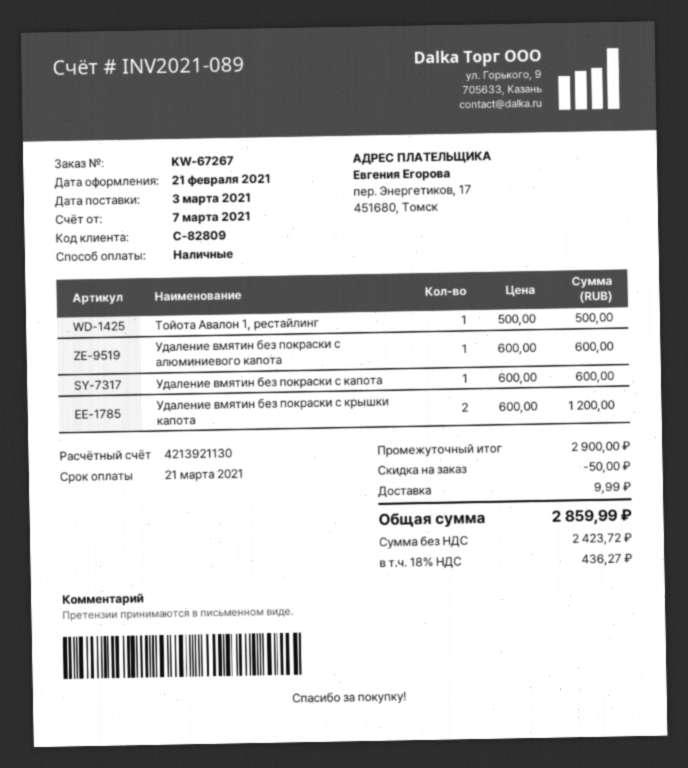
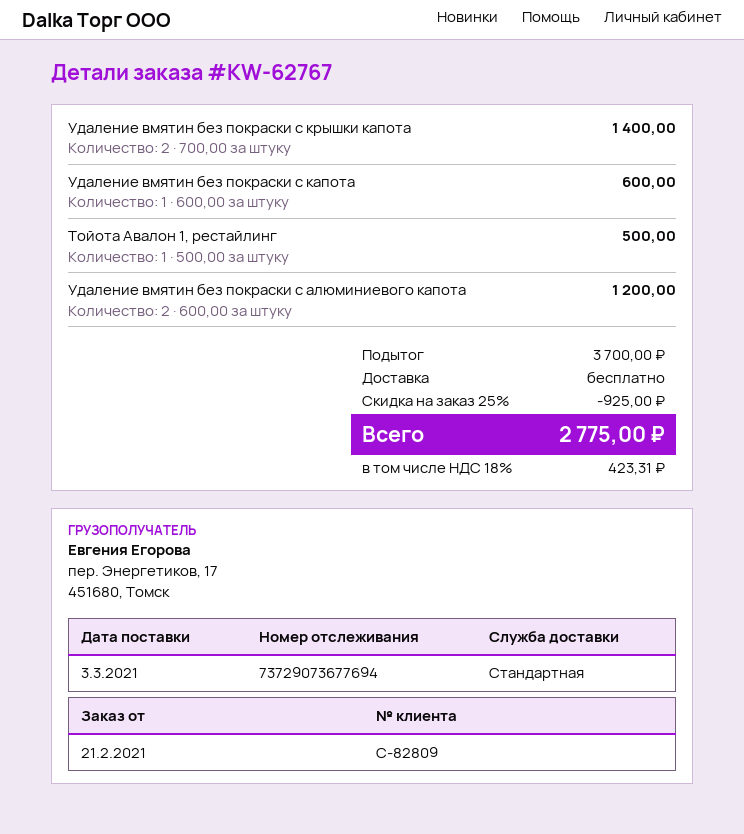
order number: KW-67267 -> KW-62767
Удаление вмятин без покраски с алюминиевого капота: 1 x 600.00 = 600.00 -> 2 x 600.00 = 1200.00
Удаление вмятин без покраски с крышки капота: 2 x 600.00 = 1200.00 -> 2 x 700.00 = 1400.00
subtotal: 2900.00 -> 3700.00
discount: 50.00 -> 925.00
shipping: 9.99 -> 0.00
tax: 18% = 436.27 -> 18% = 423.31
total: 2859.99 -> 2775.00

